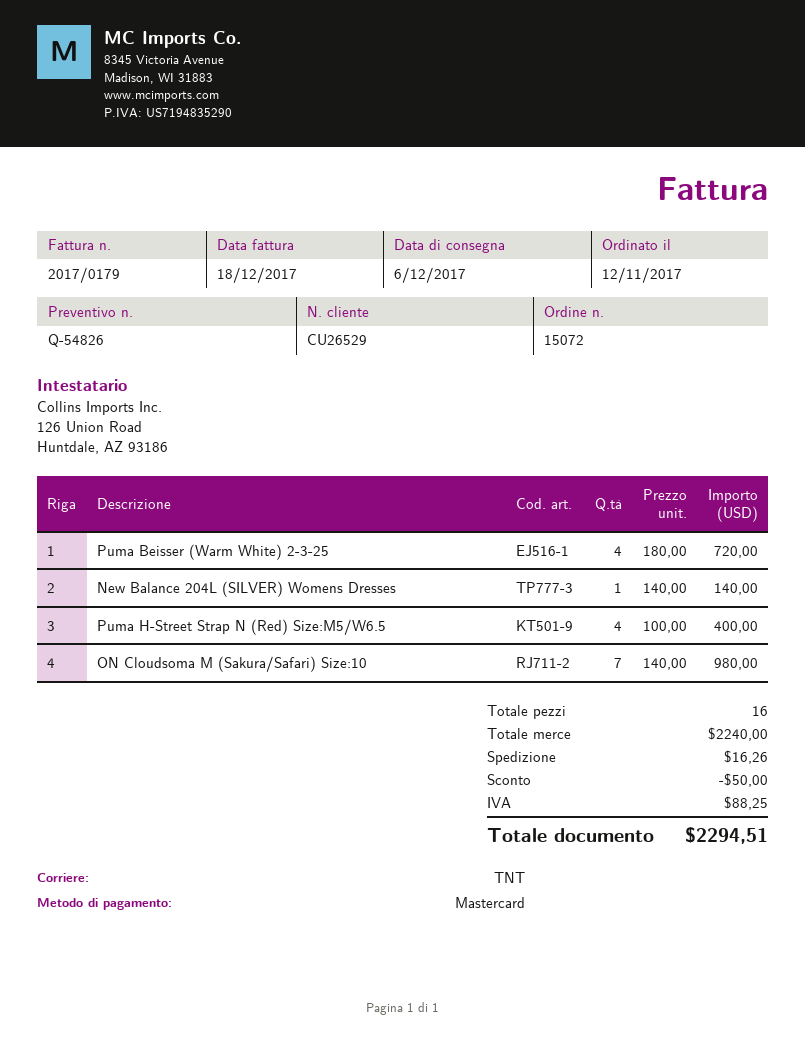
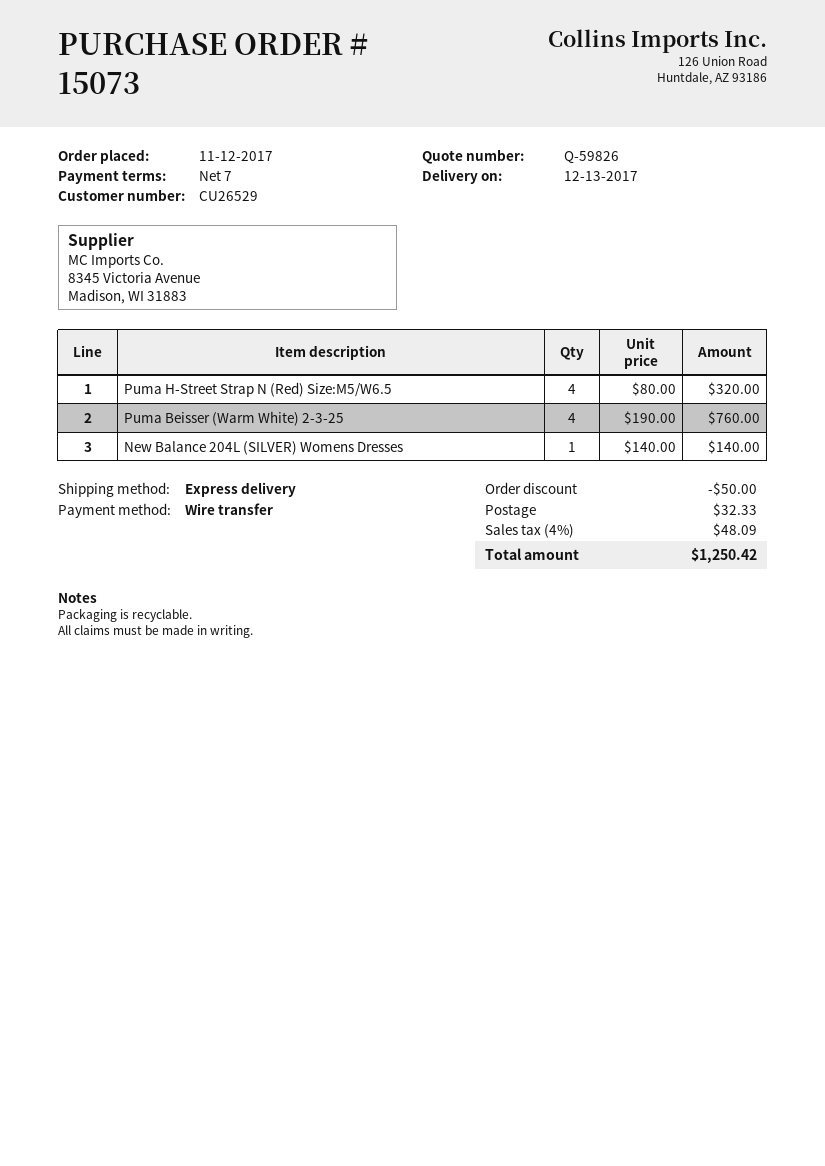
quote number: Q-54826 -> Q-59826
order number: 15072 -> 15073
delivery date: 2017-12-06 -> 2017-12-13
payment method: Mastercard -> bank transfer
shipping method: TNT -> express
Puma Beisser (Warm White) 2-3-25: 4 x 180.00 = 720.00 -> 4 x 190.00 = 760.00
Puma H-Street Strap N (Red) Size:M5/W6.5: 4 x 100.00 = 400.00 -> 4 x 80.00 = 320.00
ON Cloudsoma M (Sakura/Safari) Size:10: 7 x 140.00 = 980.00 -> none
shipping: 16.26 -> 32.33
tax: 88.25 -> 48.09
total: 2294.51 -> 1250.42

